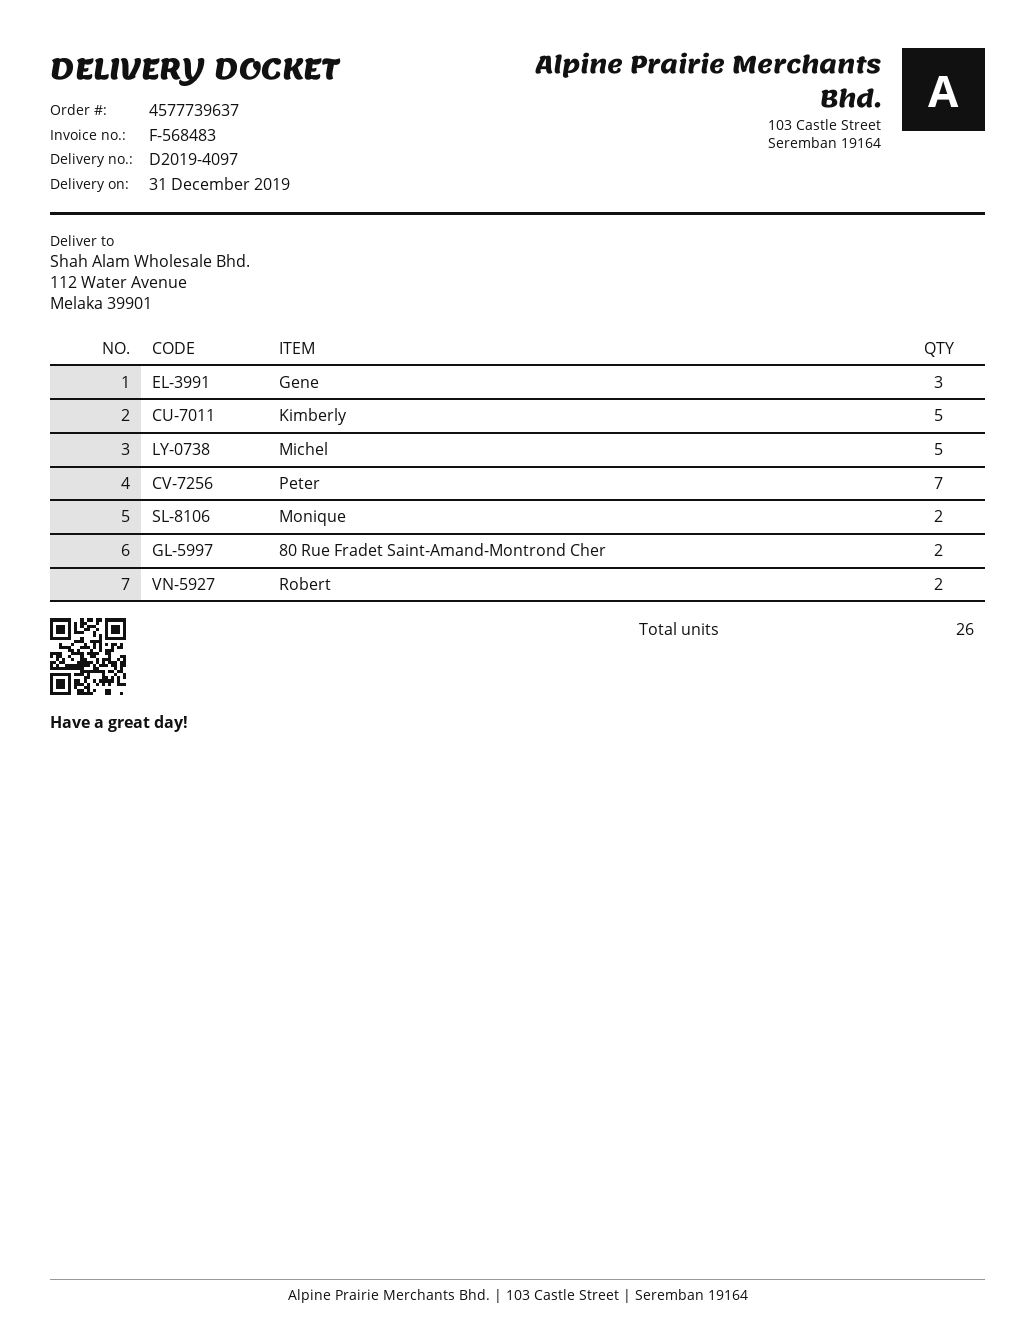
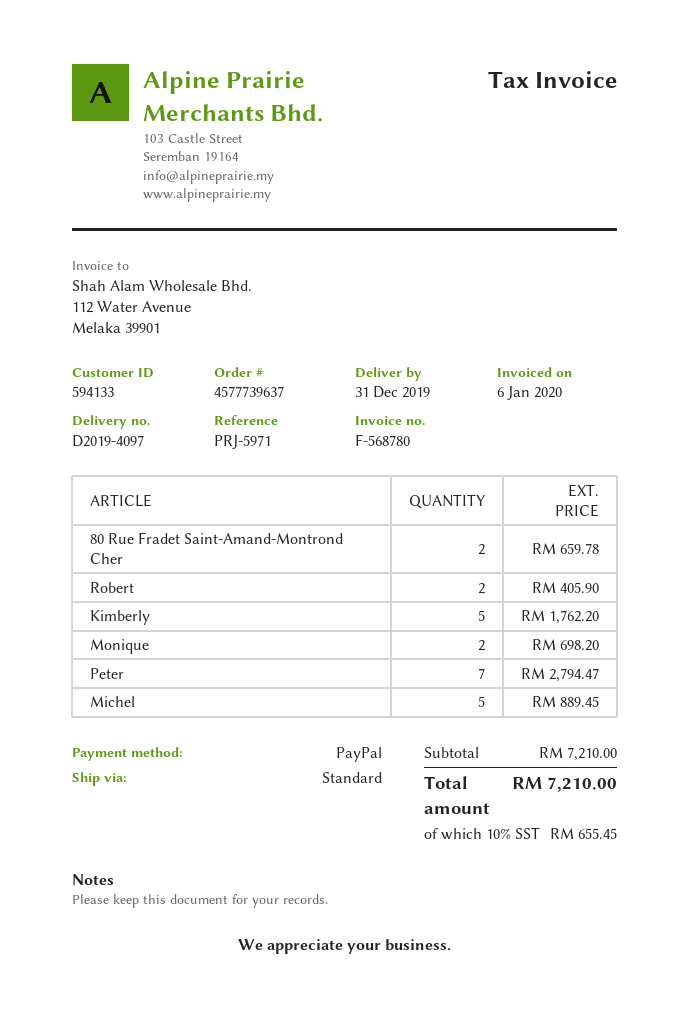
invoice number: F-568483 -> F-568780
Gene: 3 -> none

